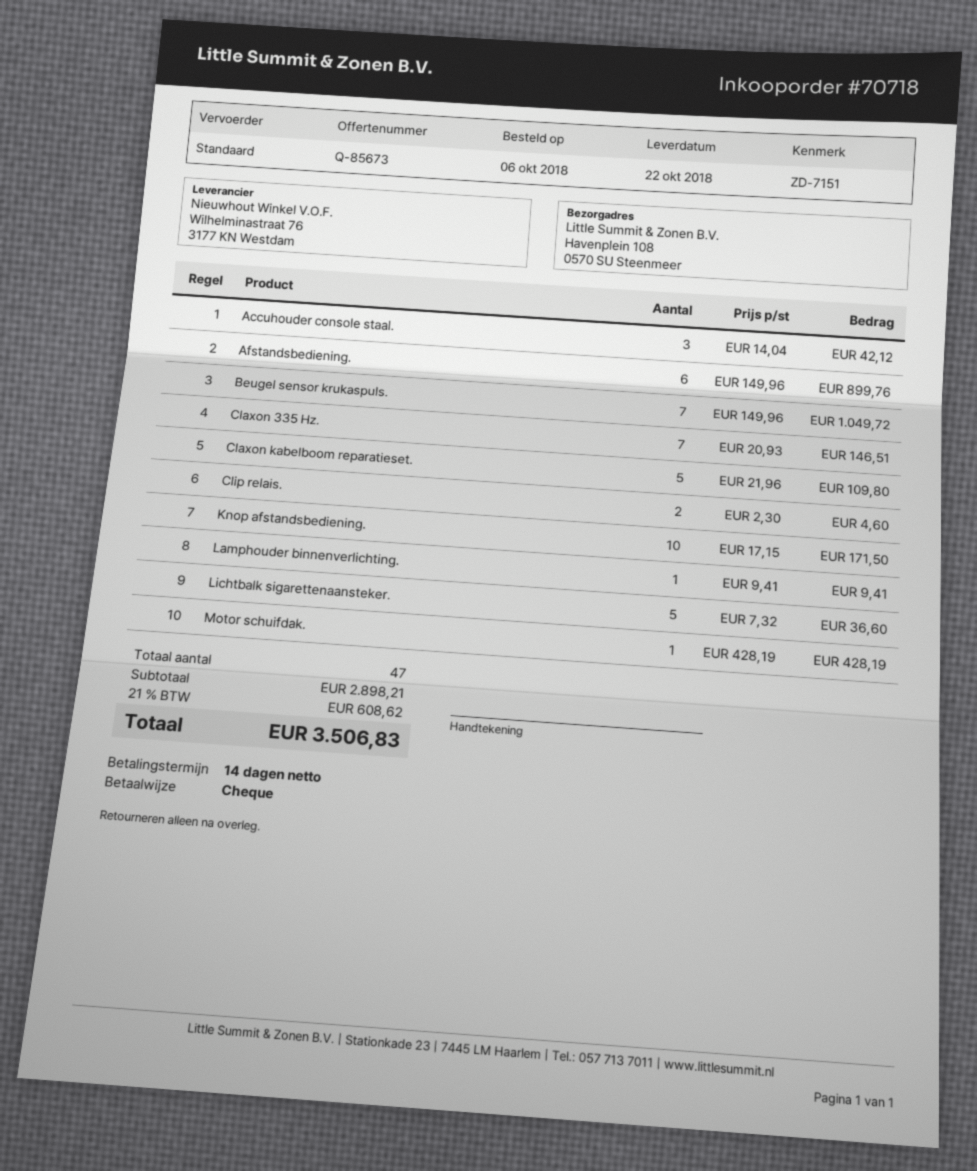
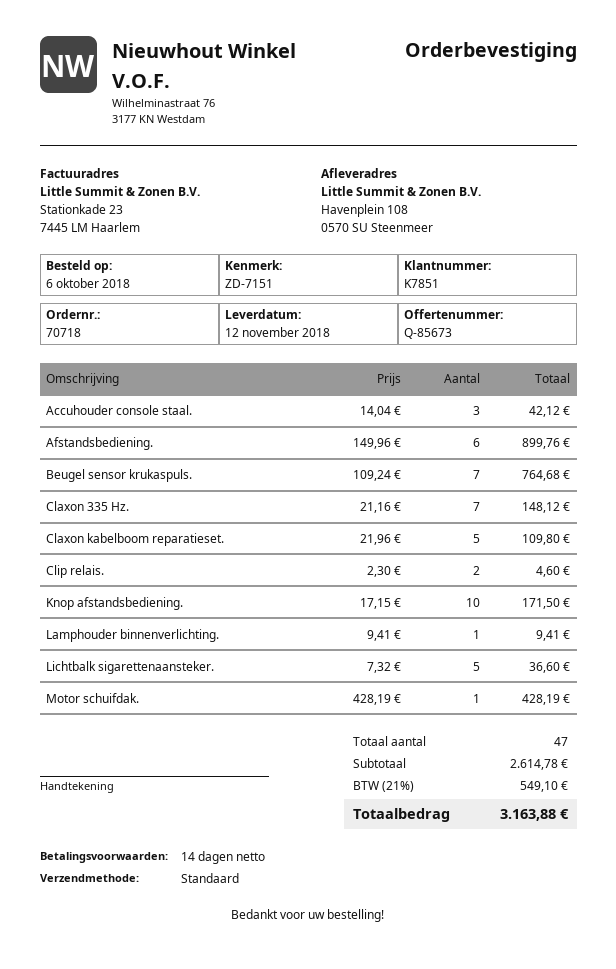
delivery date: 2018-10-22 -> 2018-11-12
Beugel sensor krukaspuls.: 7 x 149.96 = 1049.72 -> 7 x 109.24 = 764.68
Claxon 335 Hz.: 7 x 20.93 = 146.51 -> 7 x 21.16 = 148.12
subtotal: 2898.21 -> 2614.78
tax: 21% = 608.62 -> 21% = 549.10
total: 3506.83 -> 3163.88

